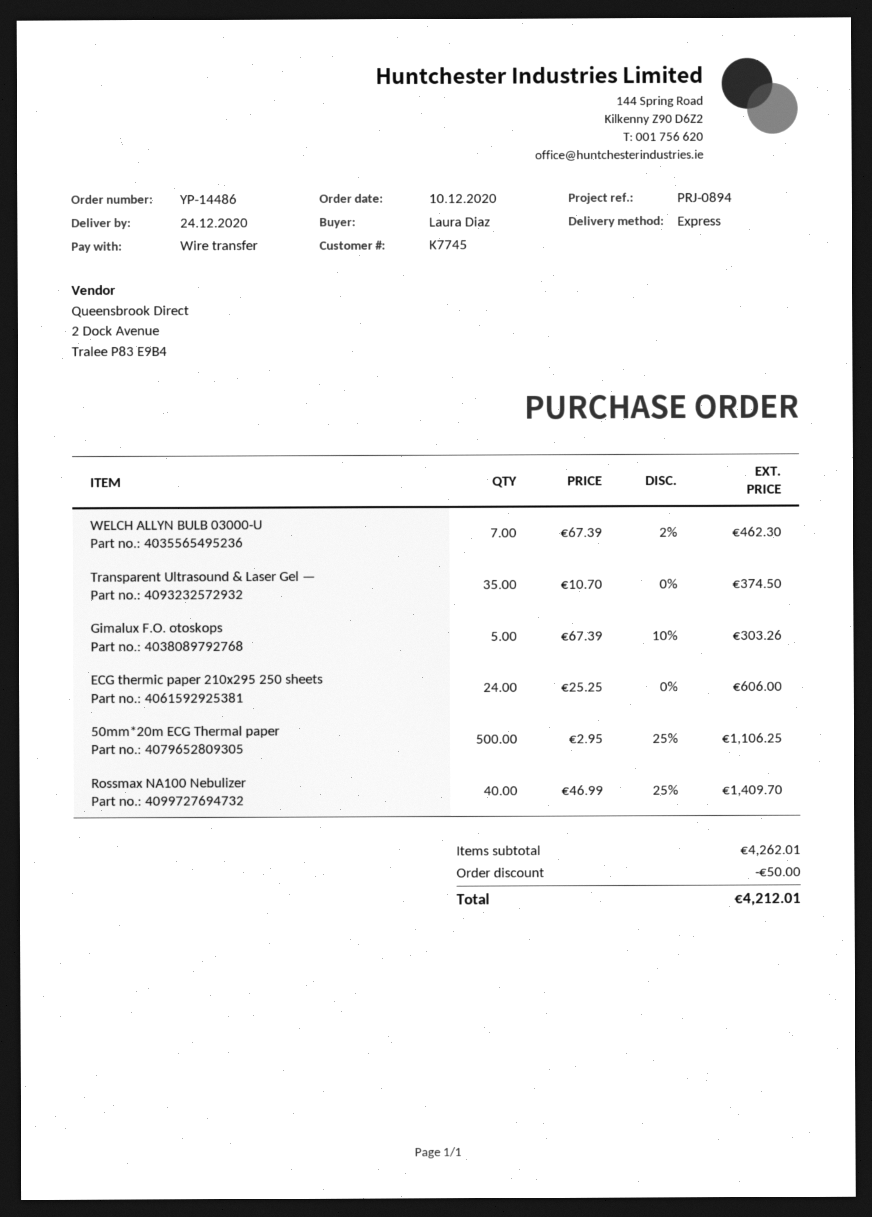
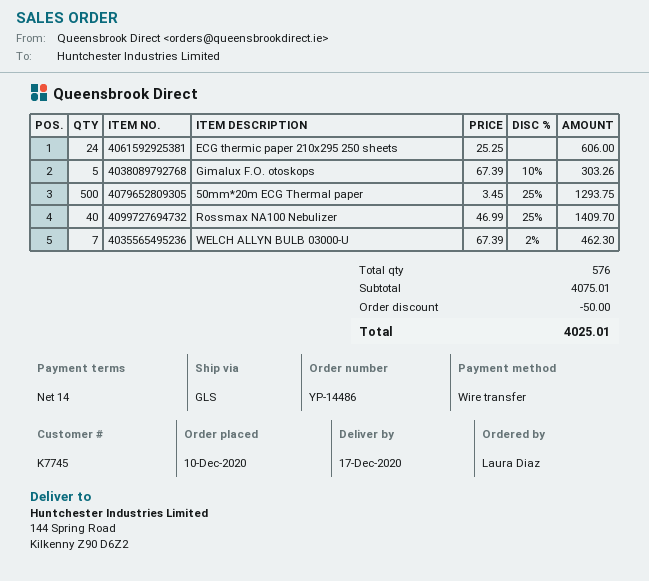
delivery date: 2020-12-24 -> 2020-12-17
shipping method: express -> GLS
Transparent Ultrasound & Laser Gel —: 35 x 10.70 = 374.50 -> none
50mm*20m ECG Thermal paper: 500 x 2.95 - 25% = 1106.25 -> 500 x 3.45 - 25% = 1293.75
subtotal: 4262.01 -> 4075.01
total: 4212.01 -> 4025.01

